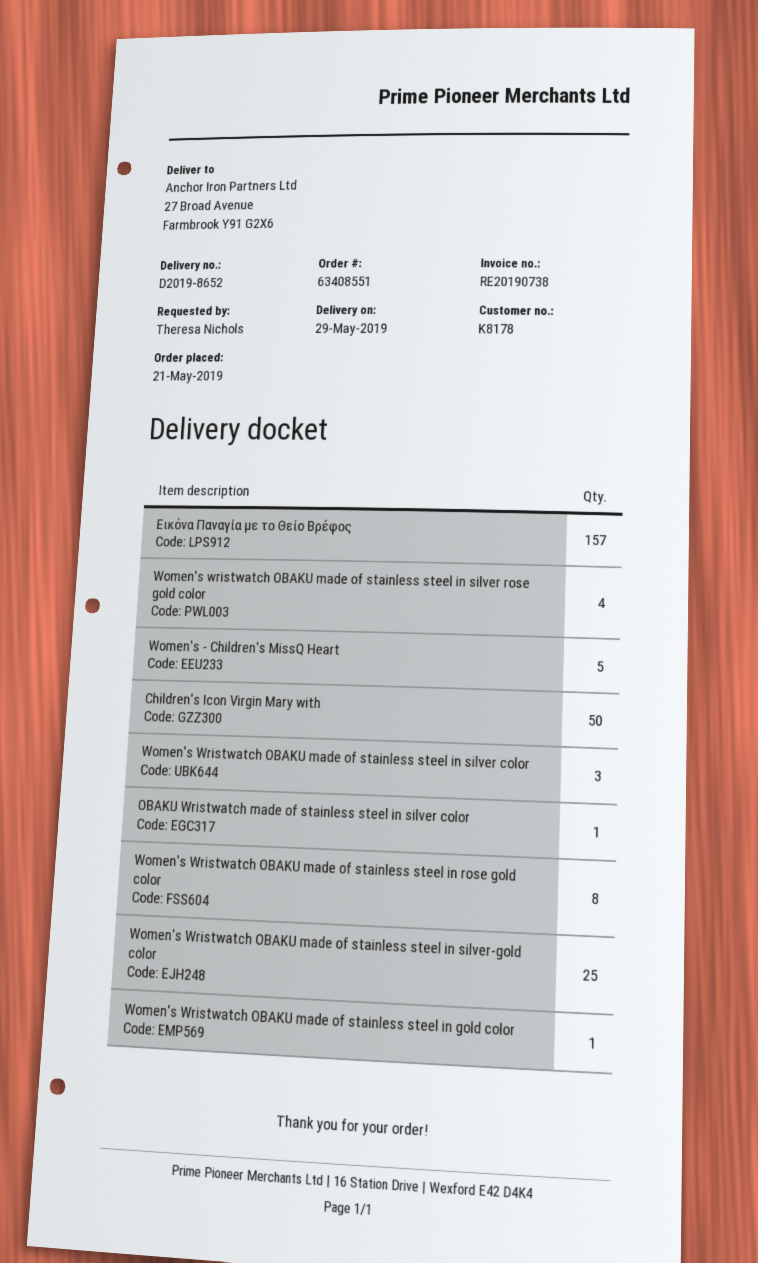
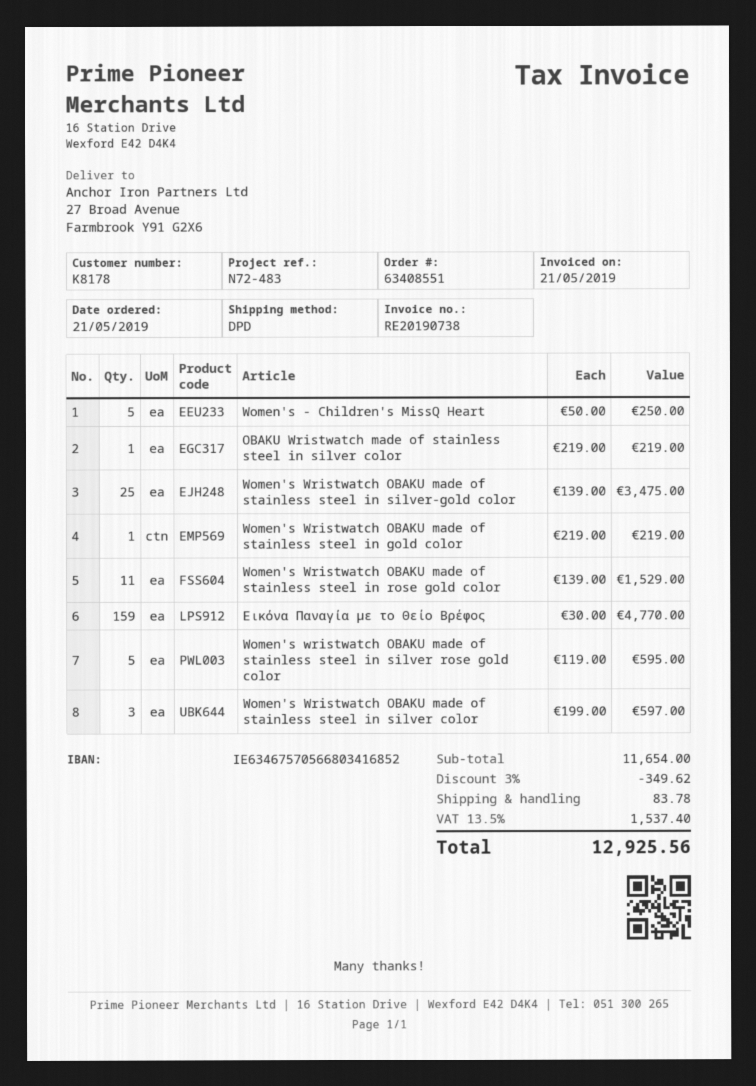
Εικόνα Παναγία με το Θείο Βρέφος: 157 -> 159
Women's wristwatch OBAKU made of stainless steel in silver rose gold color: 4 -> 5
Children's Icon Virgin Mary with: 50 -> none
Women's Wristwatch OBAKU made of stainless steel in rose gold color: 8 -> 11

